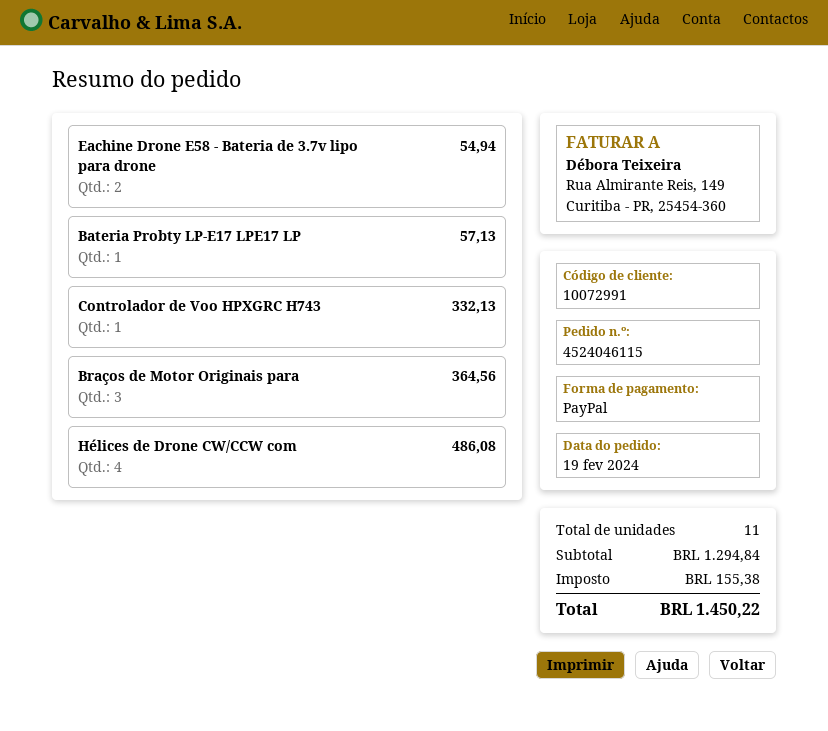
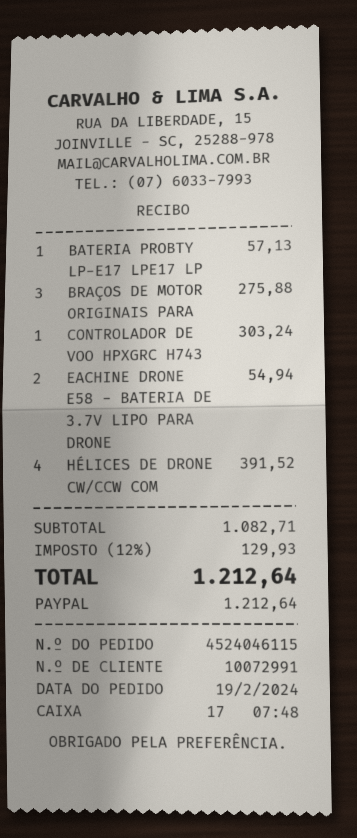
Controlador de Voo HPXGRC H743: 1 for 332.13 -> 1 for 303.24
Braços de Motor Originais para: 3 for 364.56 -> 3 for 275.88
Hélices de Drone CW/CCW com: 4 for 486.08 -> 4 for 391.52
subtotal: 1294.84 -> 1082.71
tax: 155.38 -> 129.93
total: 1450.22 -> 1212.64

